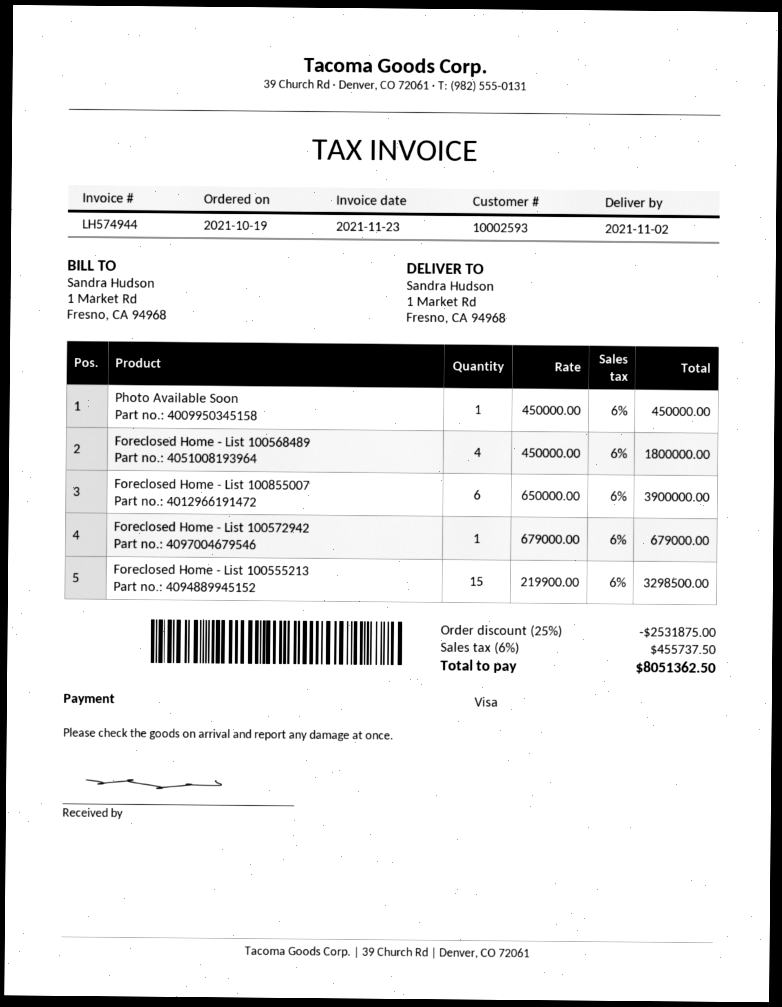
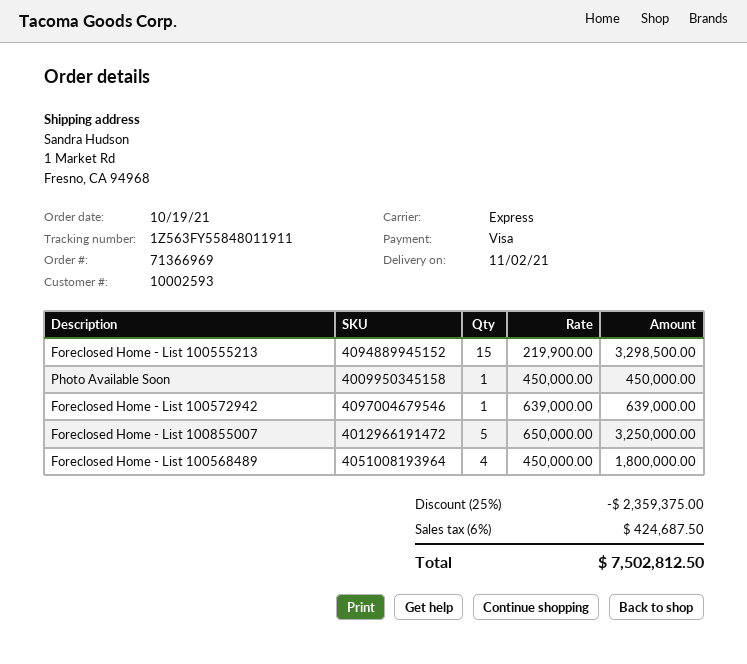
Foreclosed Home - List 100855007: 6 x 650000.00 = 3900000.00 -> 5 x 650000.00 = 3250000.00
Foreclosed Home - List 100572942: 1 x 679000.00 = 679000.00 -> 1 x 639000.00 = 639000.00
discount: 25% = 2531875.00 -> 25% = 2359375.00
tax: 6% = 455737.50 -> 6% = 424687.50
total: 8051362.50 -> 7502812.50

